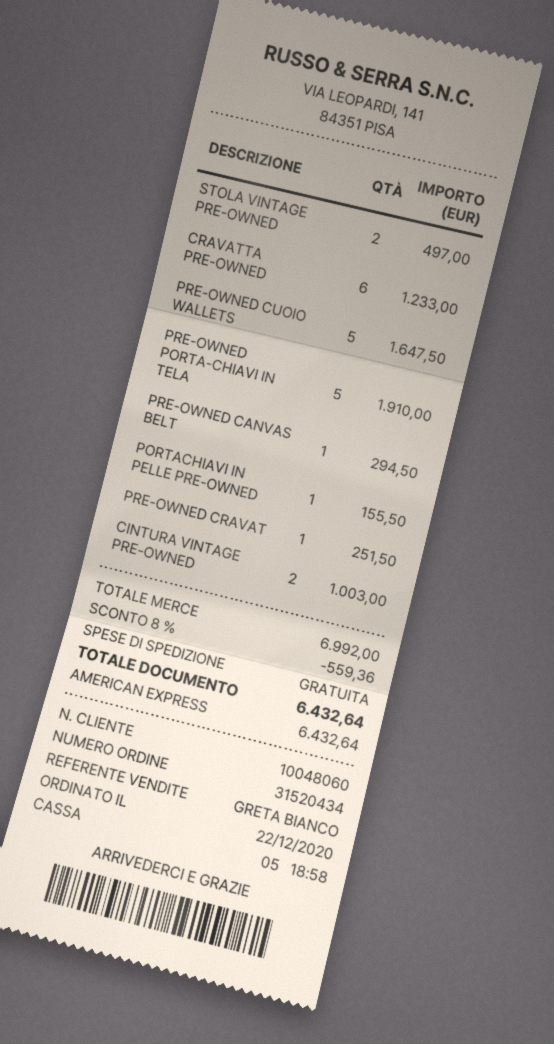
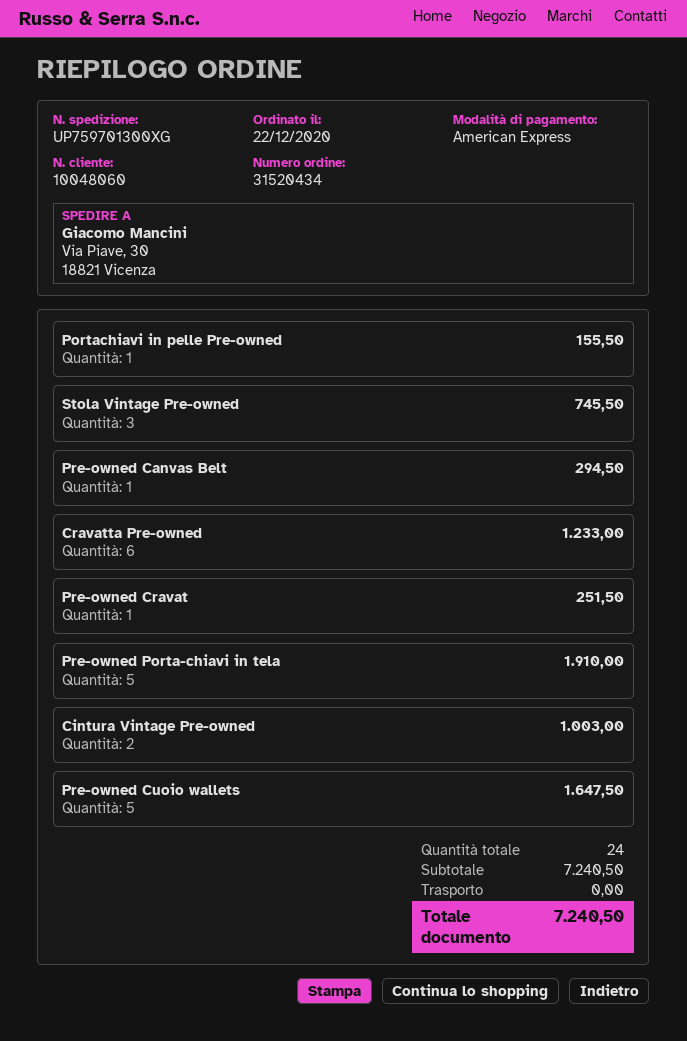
STOLA VINTAGE PRE-OWNED: 2 for 497.00 -> 3 for 745.50
subtotal: 6992.00 -> 7240.50
discount: 8% = 559.36 -> none
total: 6432.64 -> 7240.50

